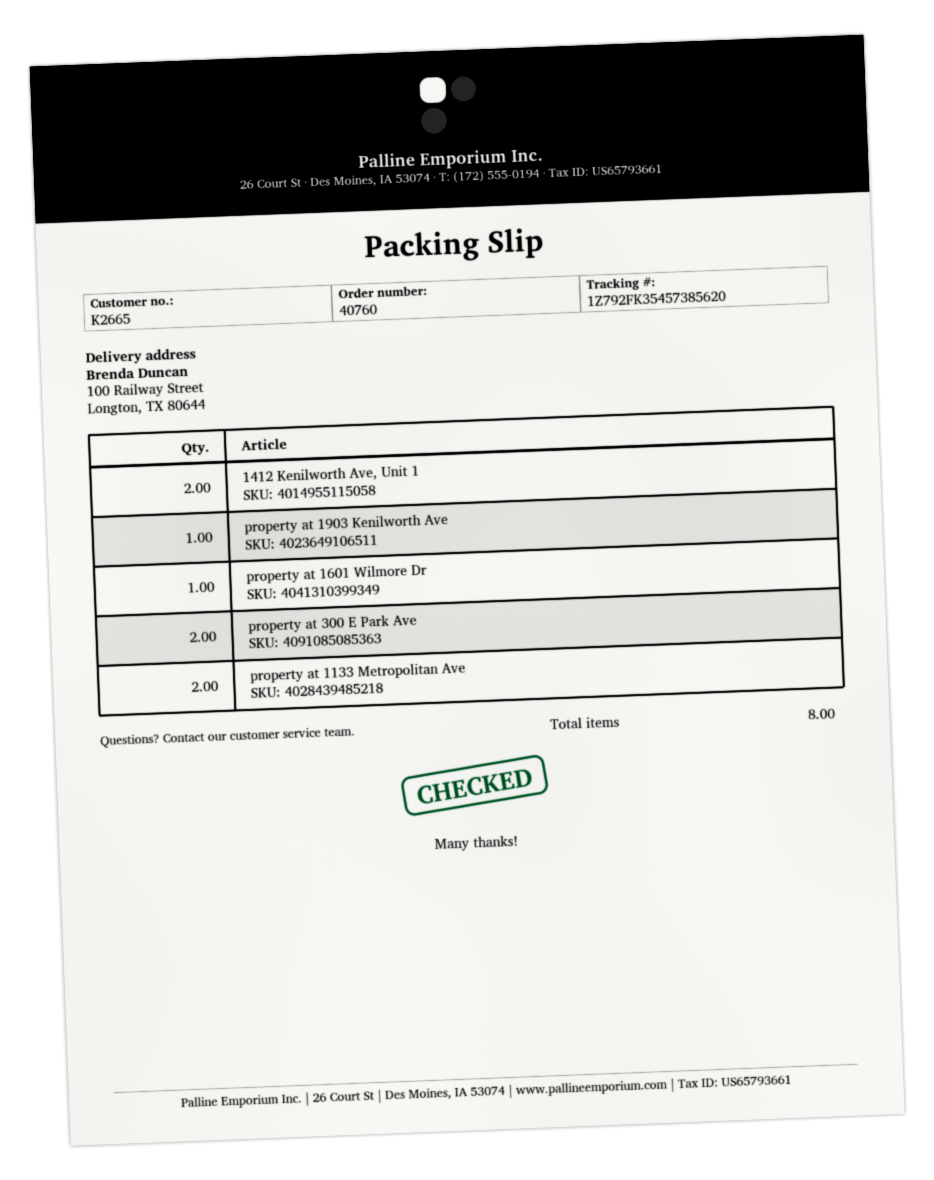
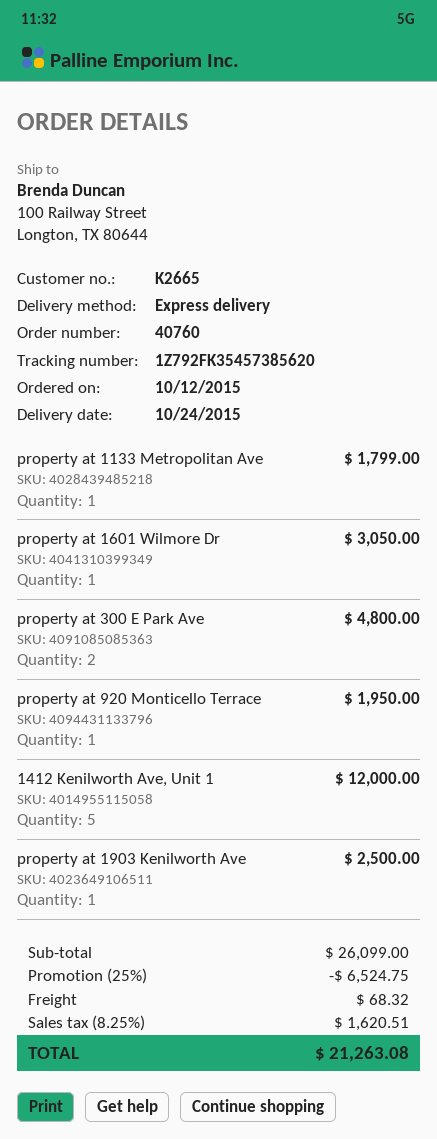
1412 Kenilworth Ave, Unit 1: 2 -> 5
property at 1133 Metropolitan Ave: 2 -> 1
property at 920 Monticello Terrace: none -> 1

